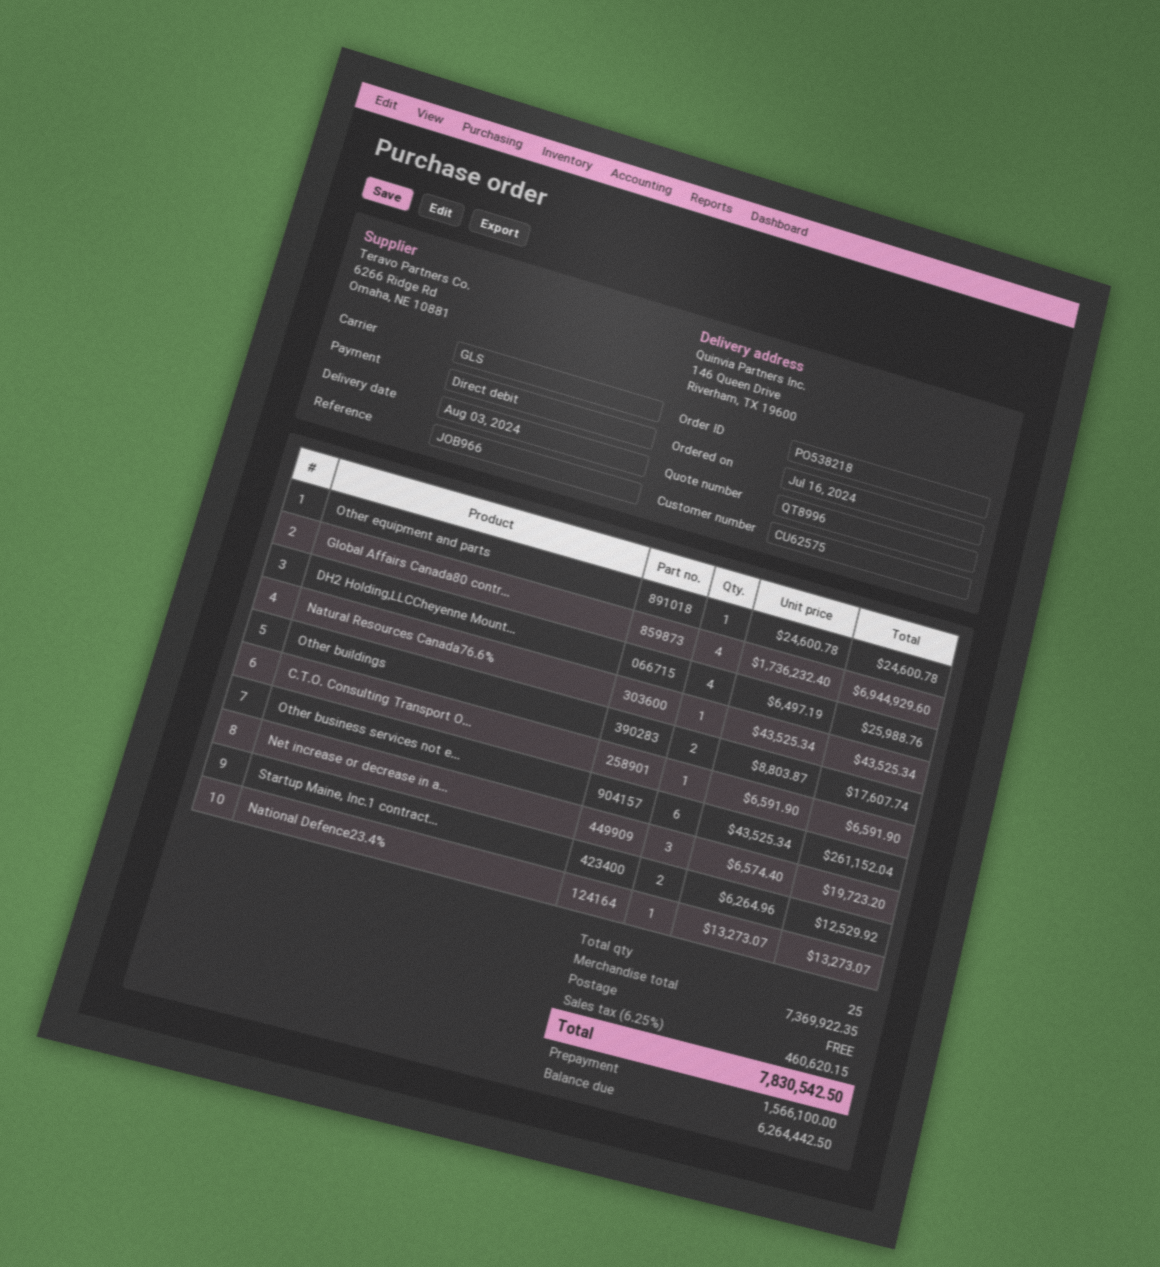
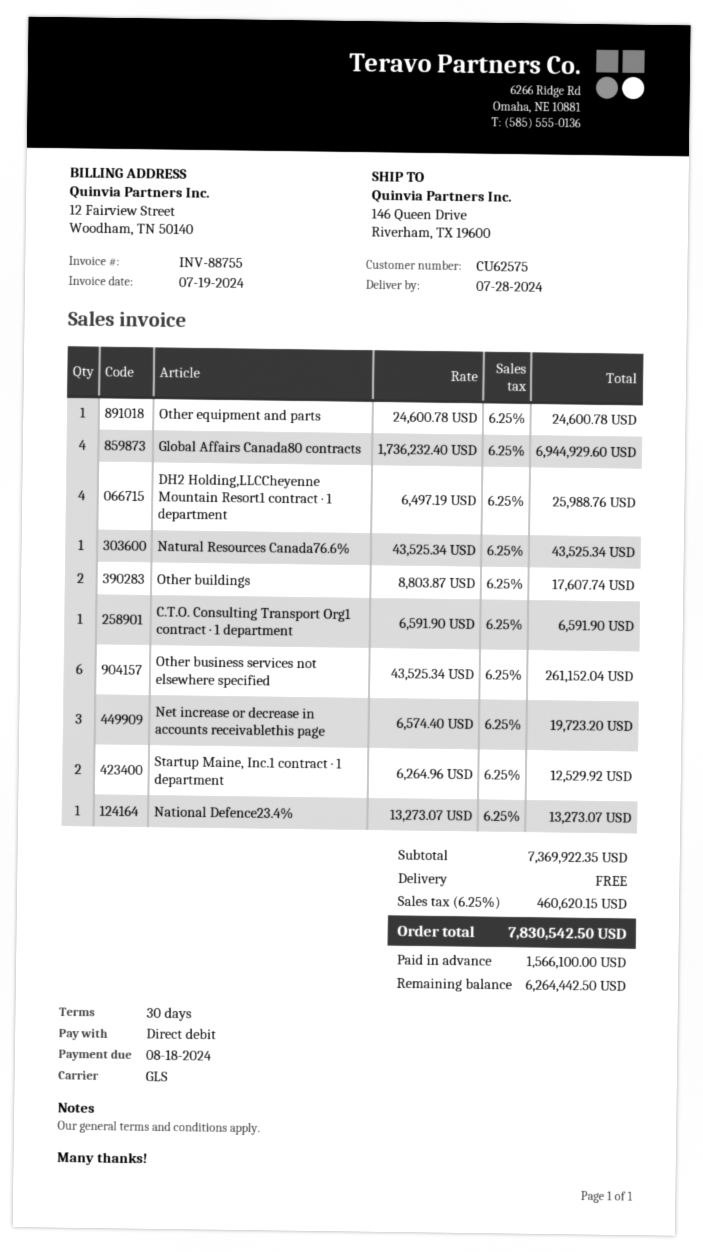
delivery date: 2024-08-03 -> 2024-07-28

